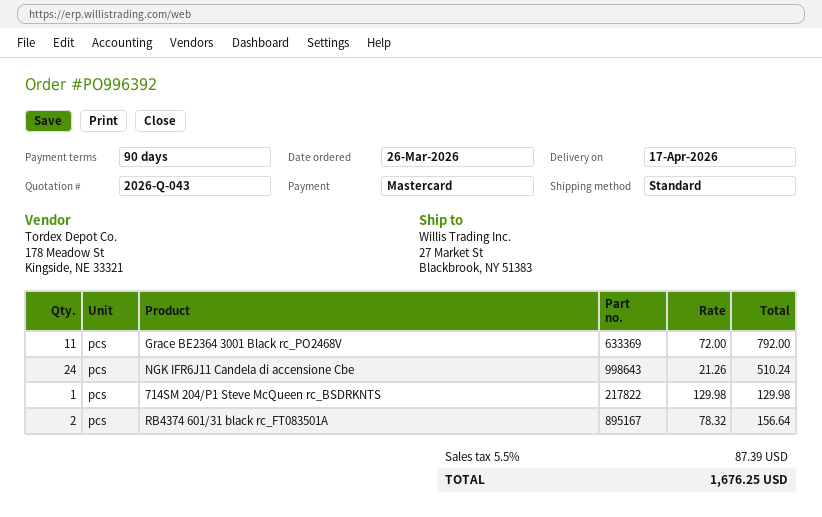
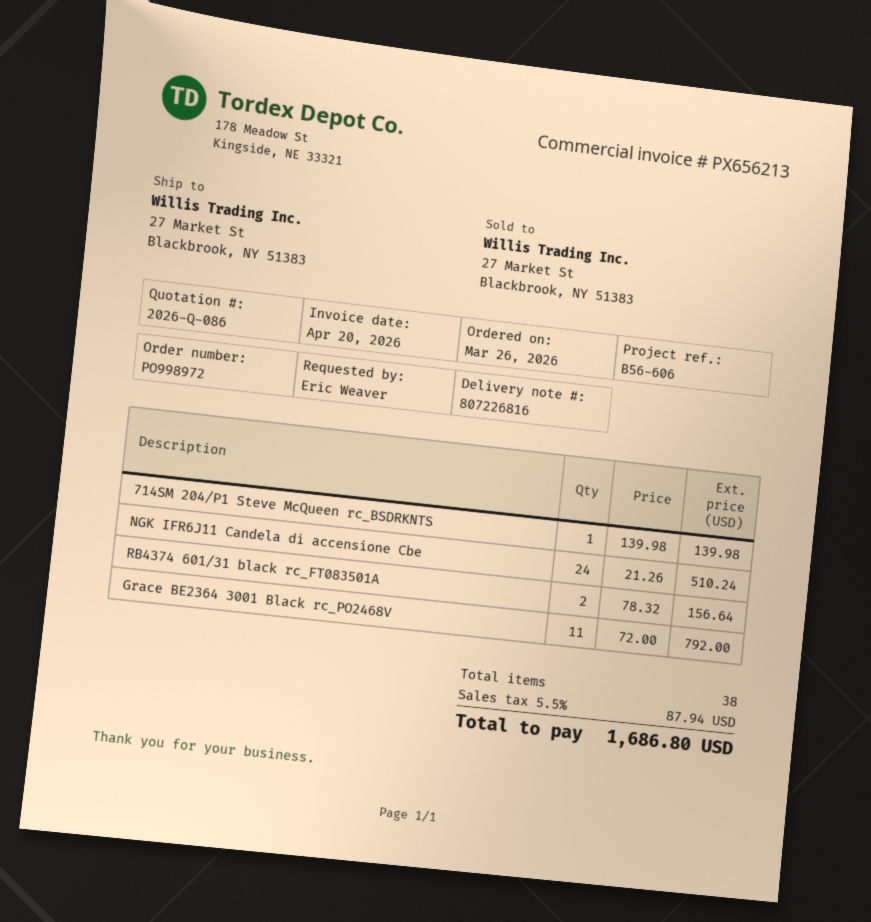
quote number: 2026-Q-043 -> 2026-Q-086
order number: PO996392 -> PO998972
714SM 204/P1 Steve McQueen rc_BSDRKNTS: 1 x 129.98 = 129.98 -> 1 x 139.98 = 139.98
tax: 5.5% = 87.39 -> 5.5% = 87.94
total: 1676.25 -> 1686.80

